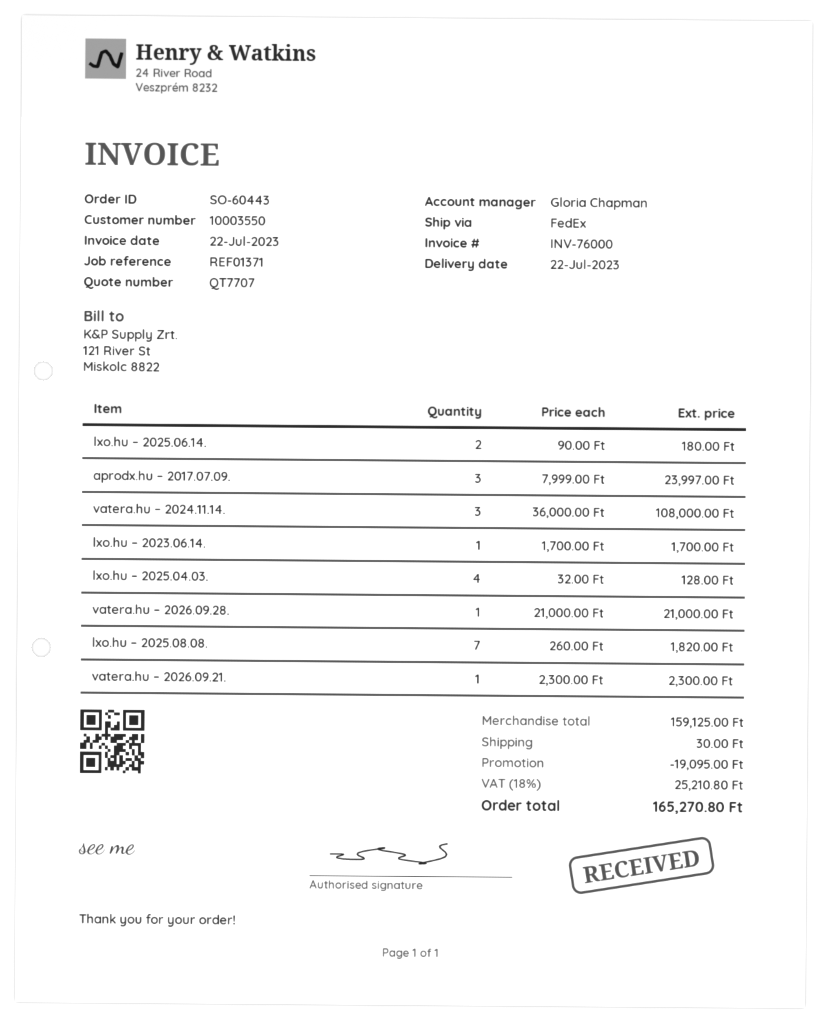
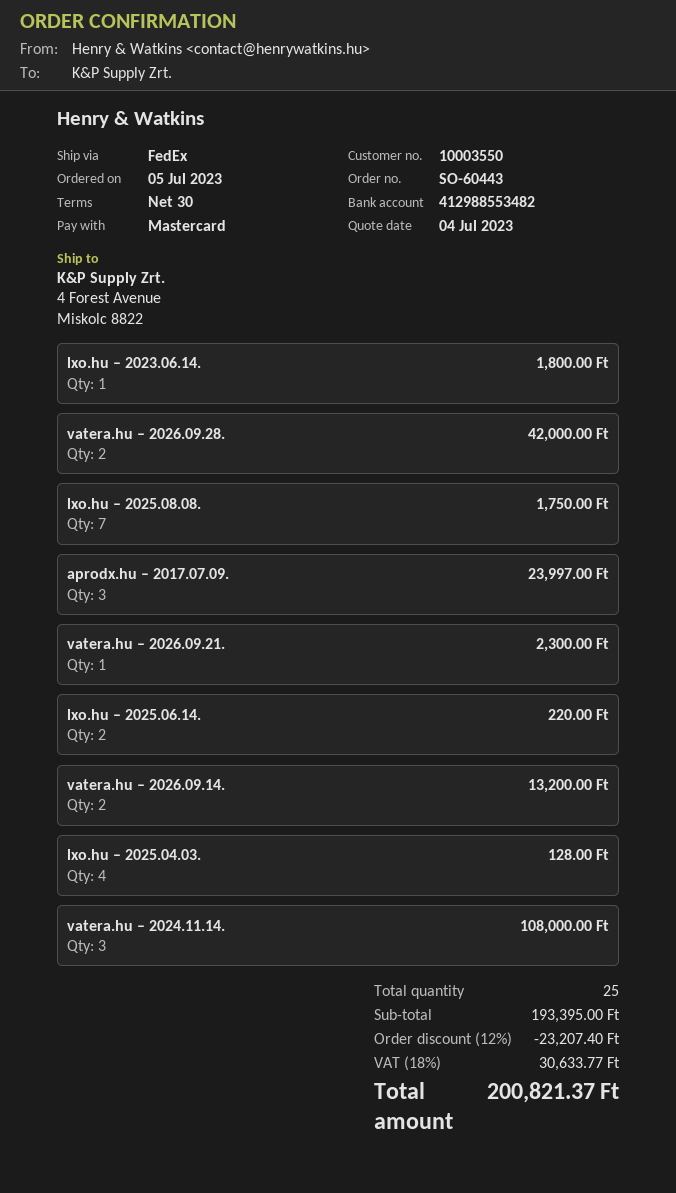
lxo.hu – 2025.06.14.: 2 for 180.00 -> 2 for 220.00
lxo.hu – 2023.06.14.: 1 for 1700.00 -> 1 for 1800.00
vatera.hu – 2026.09.28.: 1 for 21000.00 -> 2 for 42000.00
lxo.hu – 2025.08.08.: 7 for 1820.00 -> 7 for 1750.00
vatera.hu – 2026.09.14.: none -> 2 for 13200.00
subtotal: 159125.00 -> 193395.00
discount: 19095.00 -> 23207.40
shipping: 30.00 -> none
tax: 18% = 25210.80 -> 18% = 30633.77
total: 165270.80 -> 200821.37

